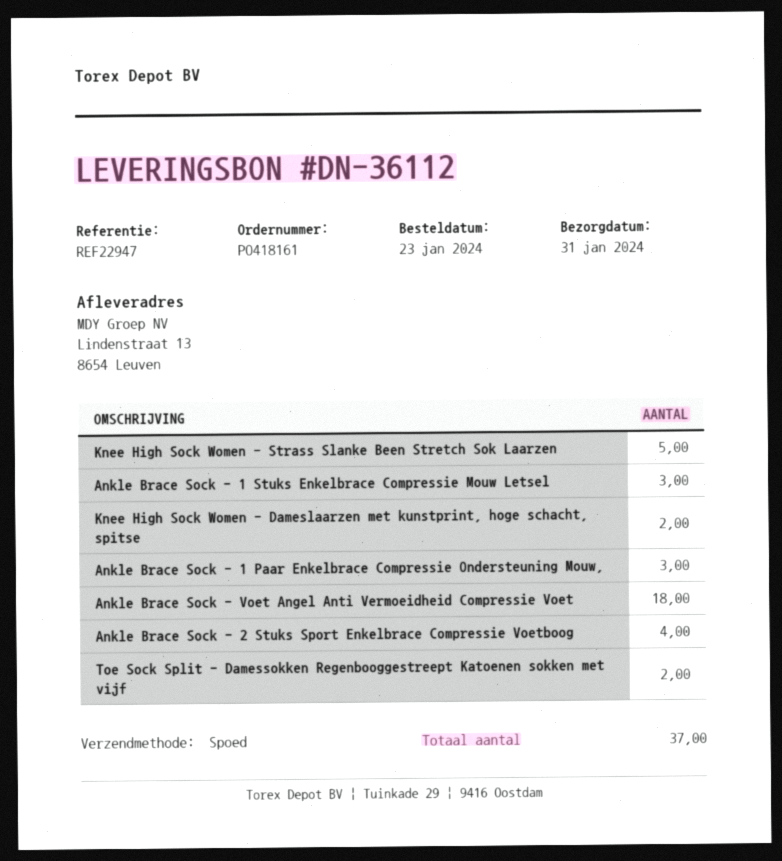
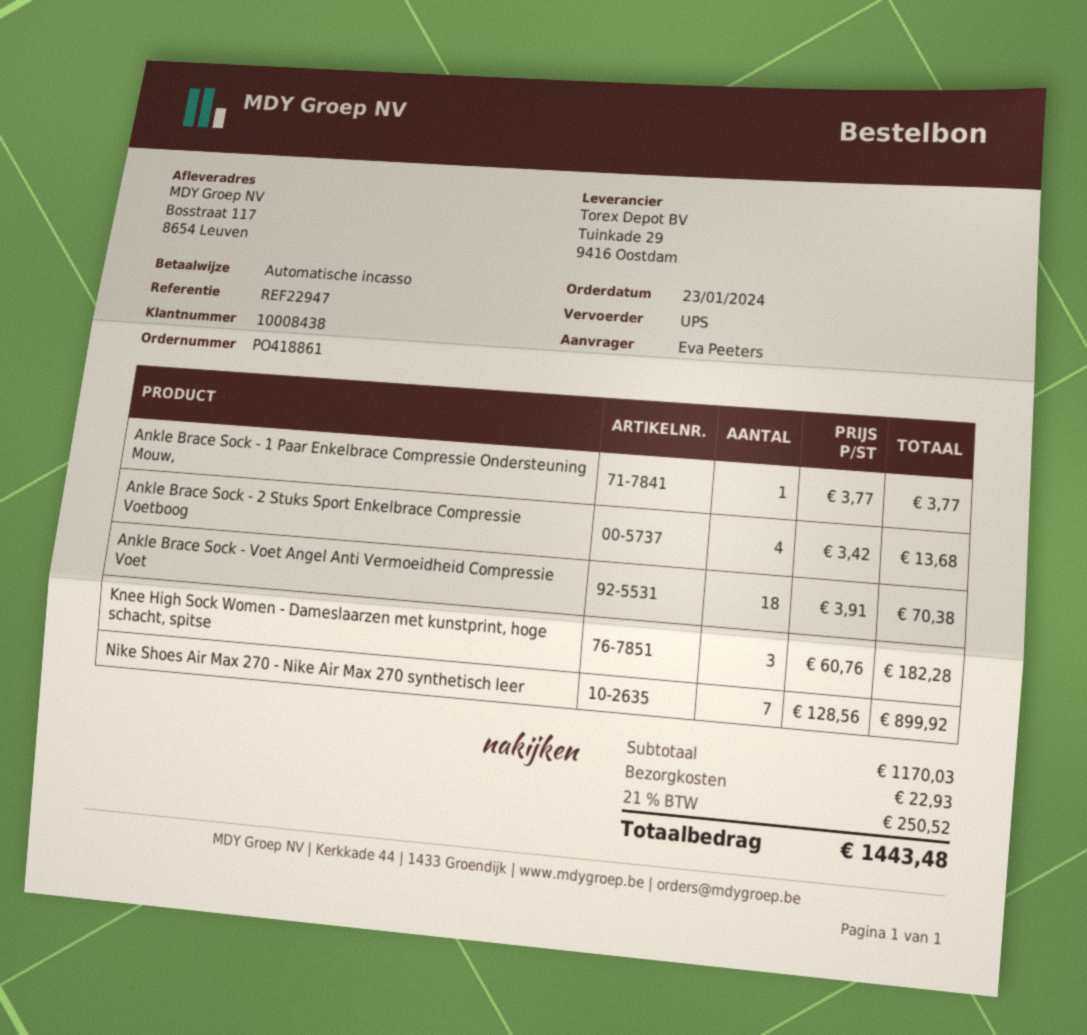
order number: PO418161 -> PO418861
shipping method: express -> UPS
ship to: Lindenstraat 13, 8654 Leuven -> Bosstraat 117, 8654 Leuven
Knee High Sock Women - Strass Slanke Been Stretch Sok Laarzen: 5 -> none
Ankle Brace Sock - 1 Stuks Enkelbrace Compressie Mouw Letsel: 3 -> none
Knee High Sock Women - Dameslaarzen met kunstprint, hoge schacht, spitse: 2 -> 3
Ankle Brace Sock - 1 Paar Enkelbrace Compressie Ondersteuning Mouw,: 3 -> 1
Toe Sock Split - Damessokken Regenbooggestreept Katoenen sokken met vijf: 2 -> none
Nike Shoes Air Max 270 - Nike Air Max 270 synthetisch leer: none -> 7

